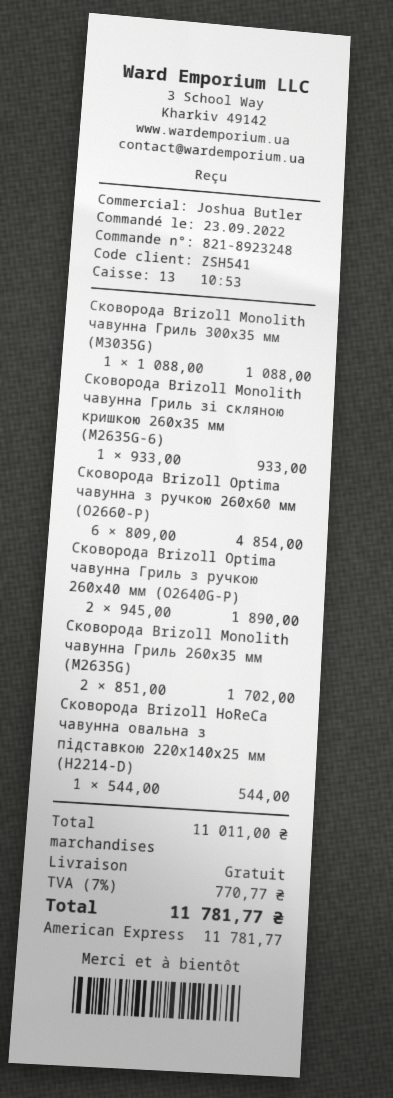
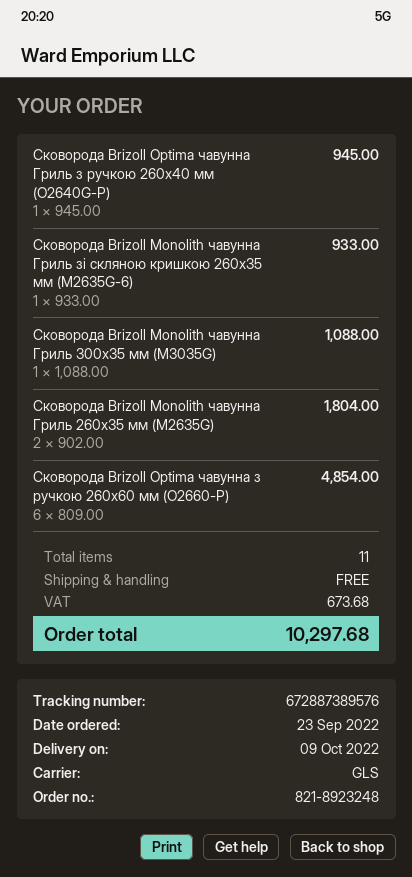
Сковорода Brizoll Optima чавунна Гриль з ручкою 260х40 мм (O2640G-P): 2 x 945.00 = 1890.00 -> 1 x 945.00 = 945.00
Сковорода Brizoll Monolith чавунна Гриль 260х35 мм (M2635G): 2 x 851.00 = 1702.00 -> 2 x 902.00 = 1804.00
Сковорода Brizoll HoReCa чавунна овальна з підставкою 220х140х25 мм (H2214-D): 1 x 544.00 = 544.00 -> none
tax: 770.77 -> 673.68
total: 11781.77 -> 10297.68

